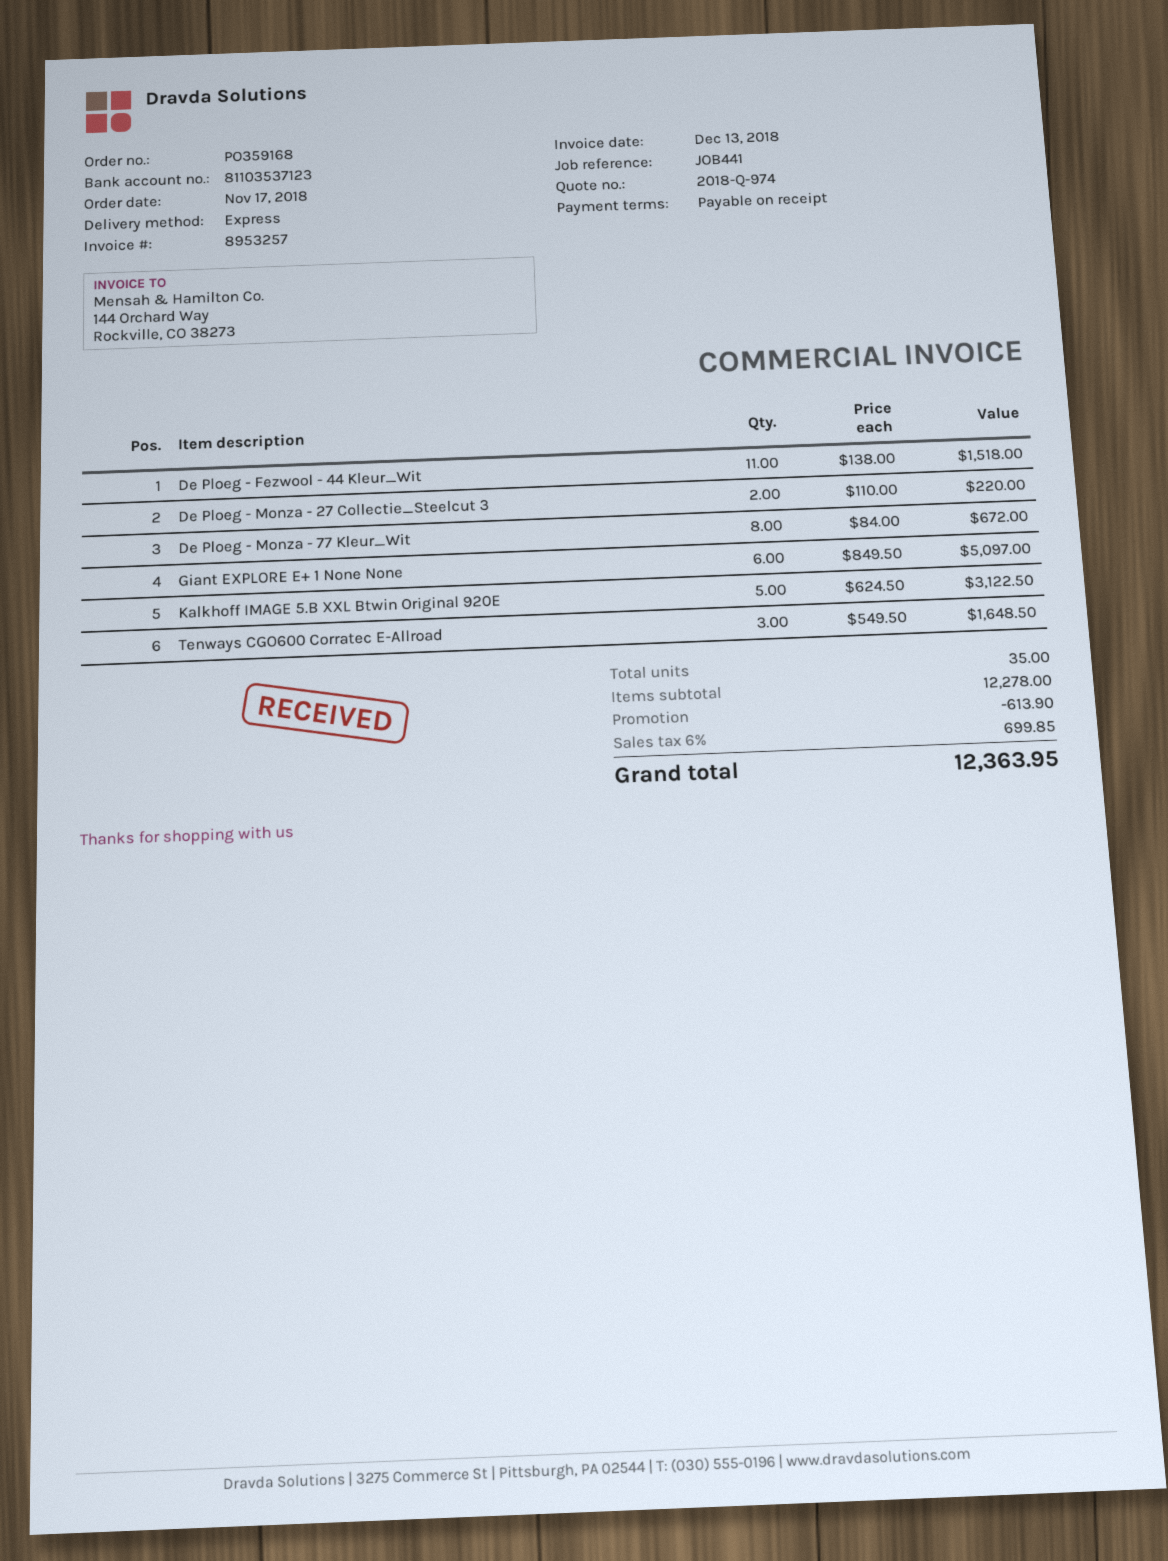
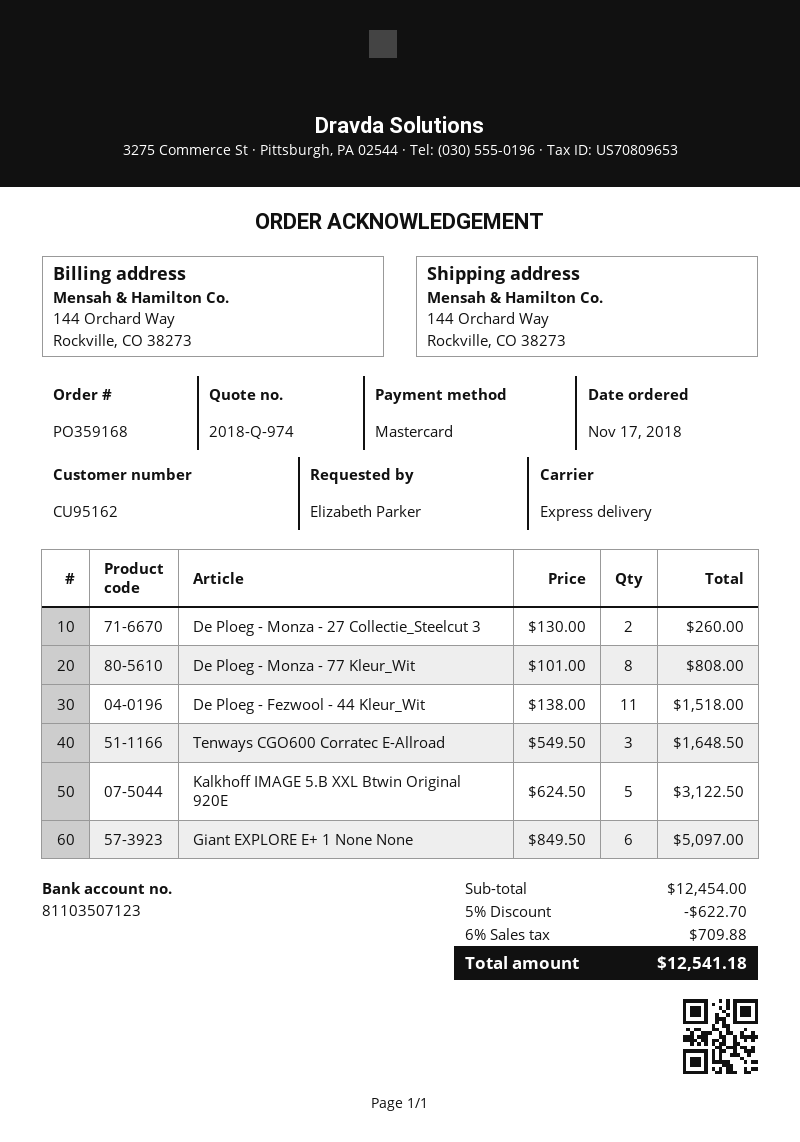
bank account: 81103537123 -> 81103507123
De Ploeg - Monza - 27 Collectie_Steelcut 3: 2 x 110.00 = 220.00 -> 2 x 130.00 = 260.00
De Ploeg - Monza - 77 Kleur_Wit: 8 x 84.00 = 672.00 -> 8 x 101.00 = 808.00
subtotal: 12278.00 -> 12454.00
discount: 613.90 -> 622.70
tax: 6% = 699.85 -> 6% = 709.88
total: 12363.95 -> 12541.18

